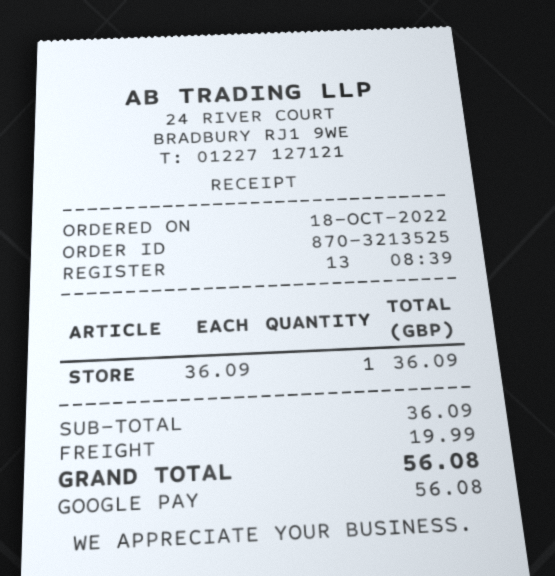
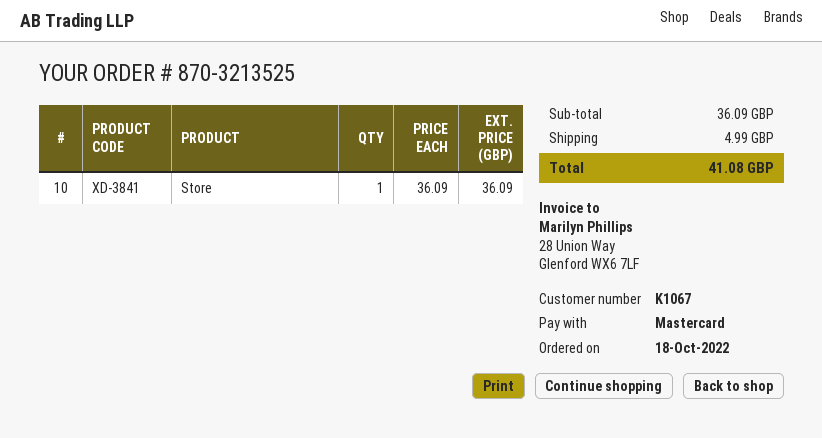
payment method: Google Pay -> Mastercard
shipping: 19.99 -> 4.99
total: 56.08 -> 41.08

